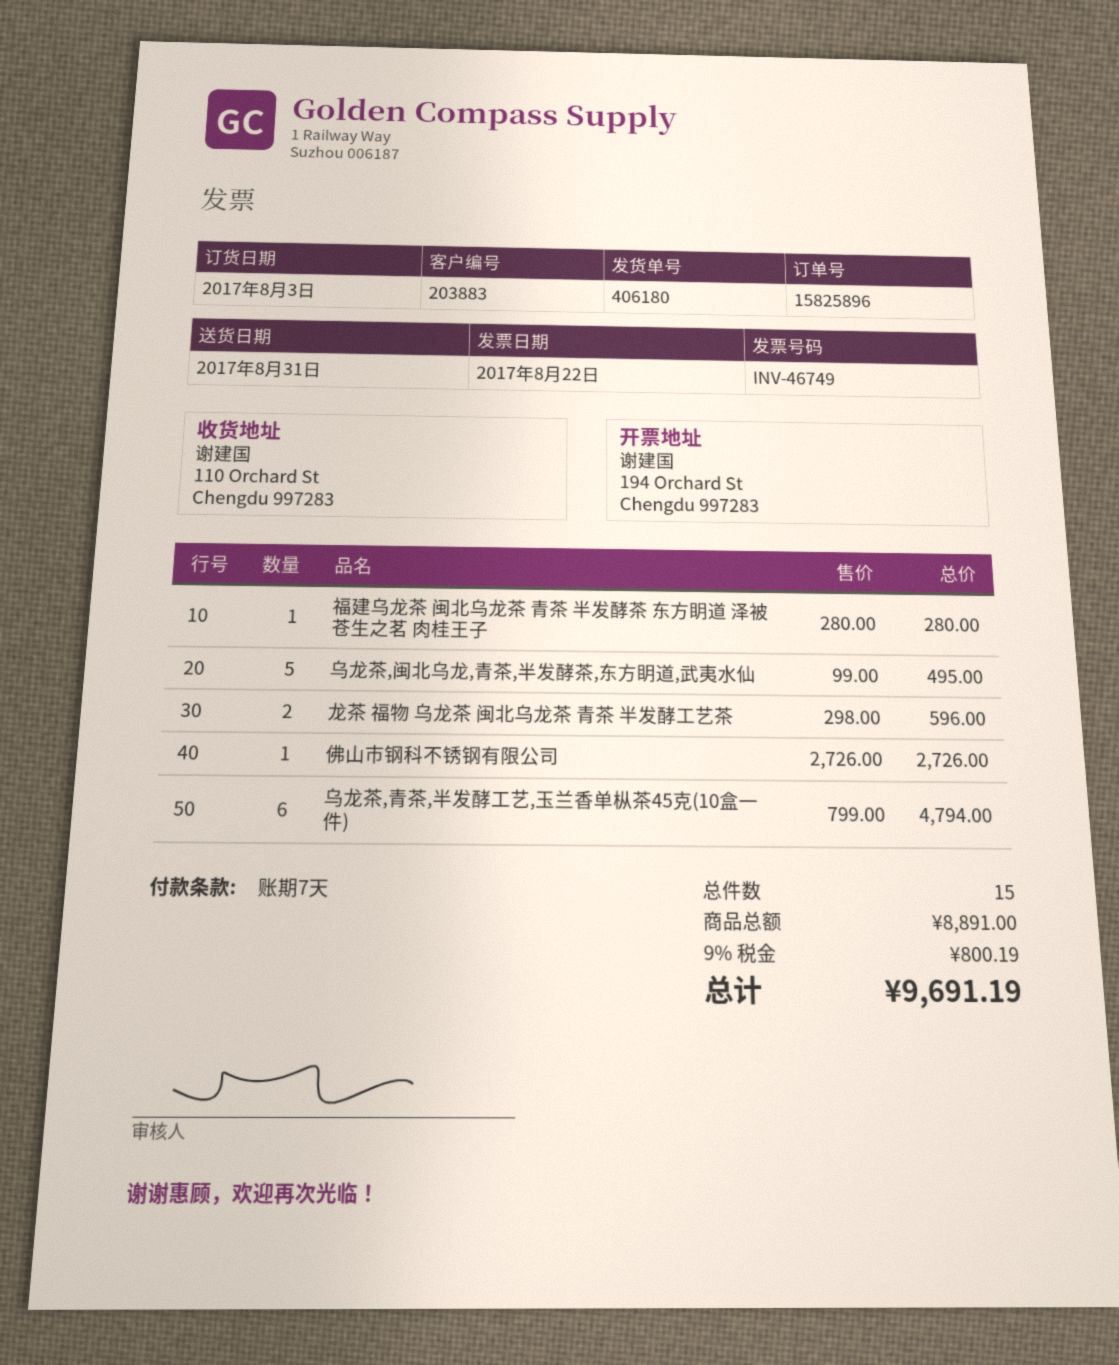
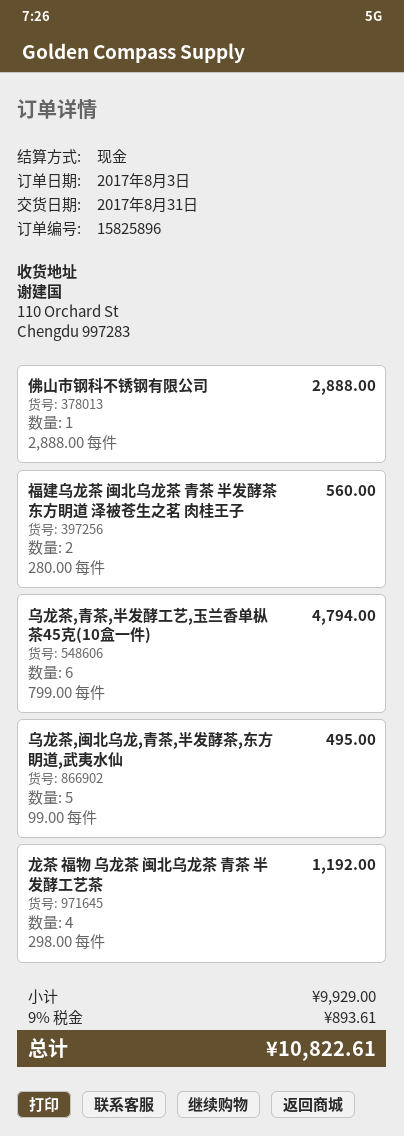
福建乌龙茶 闽北乌龙茶 青茶 半发酵茶 东方眀道 泽被苍生之茗 肉桂王子: 1 x 280.00 = 280.00 -> 2 x 280.00 = 560.00
龙茶 福物 乌龙茶 闽北乌龙茶 青茶 半发酵工艺茶: 2 x 298.00 = 596.00 -> 4 x 298.00 = 1192.00
佛山市钢科不锈钢有限公司: 1 x 2726.00 = 2726.00 -> 1 x 2888.00 = 2888.00
subtotal: 8891.00 -> 9929.00
tax: 9% = 800.19 -> 9% = 893.61
total: 9691.19 -> 10822.61

